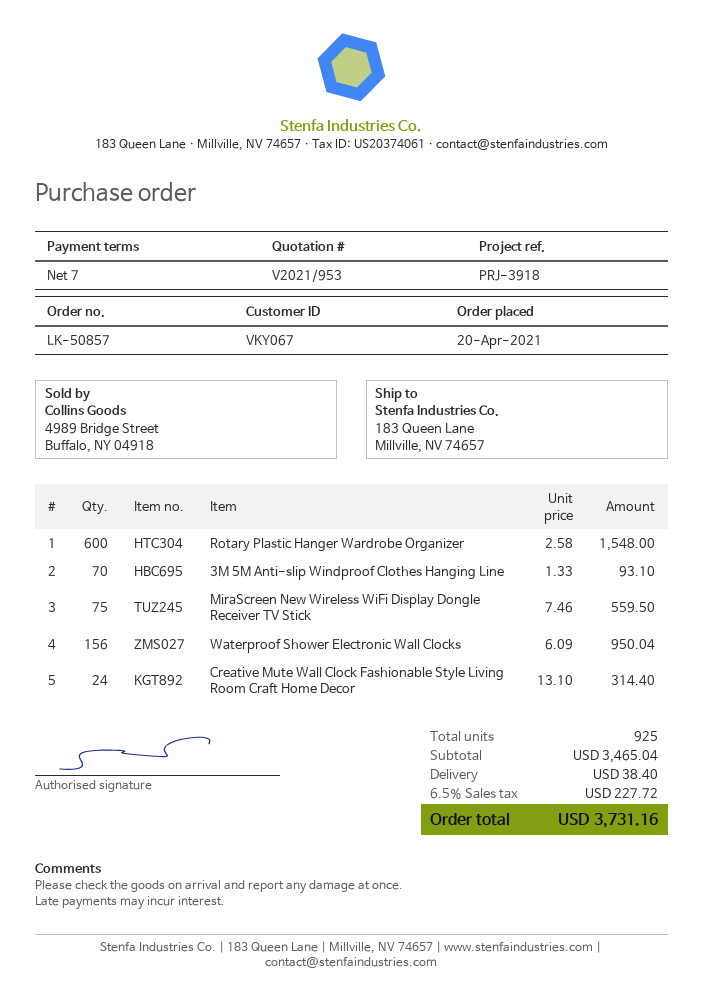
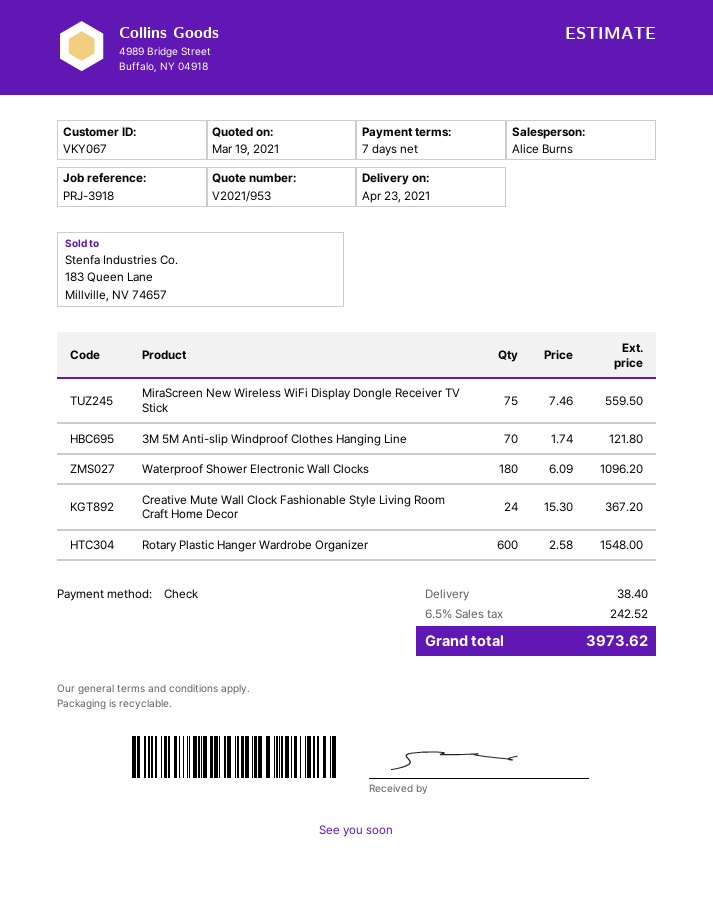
3M 5M Anti-slip Windproof Clothes Hanging Line: 70 x 1.33 = 93.10 -> 70 x 1.74 = 121.80
Waterproof Shower Electronic Wall Clocks: 156 x 6.09 = 950.04 -> 180 x 6.09 = 1096.20
Creative Mute Wall Clock Fashionable Style Living Room Craft Home Decor: 24 x 13.10 = 314.40 -> 24 x 15.30 = 367.20
tax: 6.5% = 227.72 -> 6.5% = 242.52
total: 3731.16 -> 3973.62

